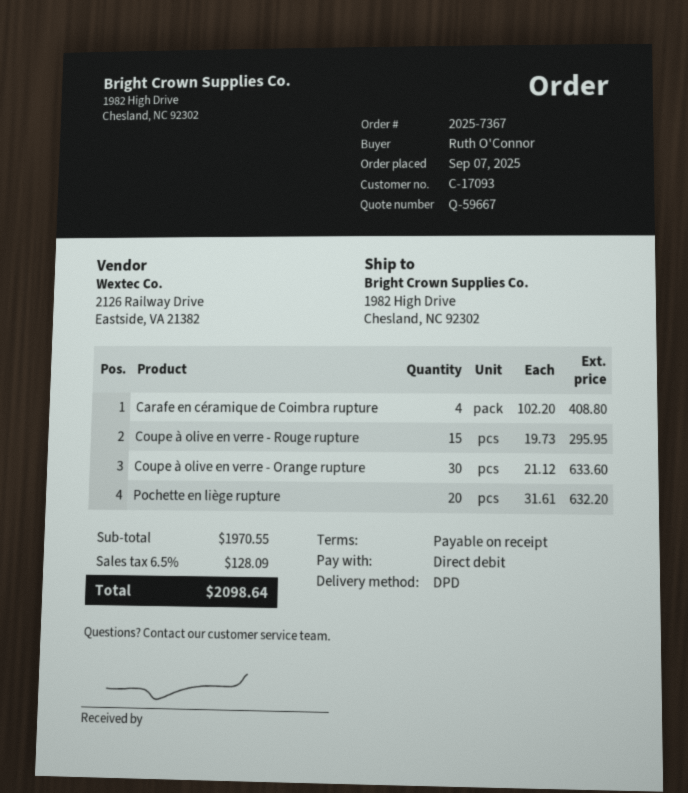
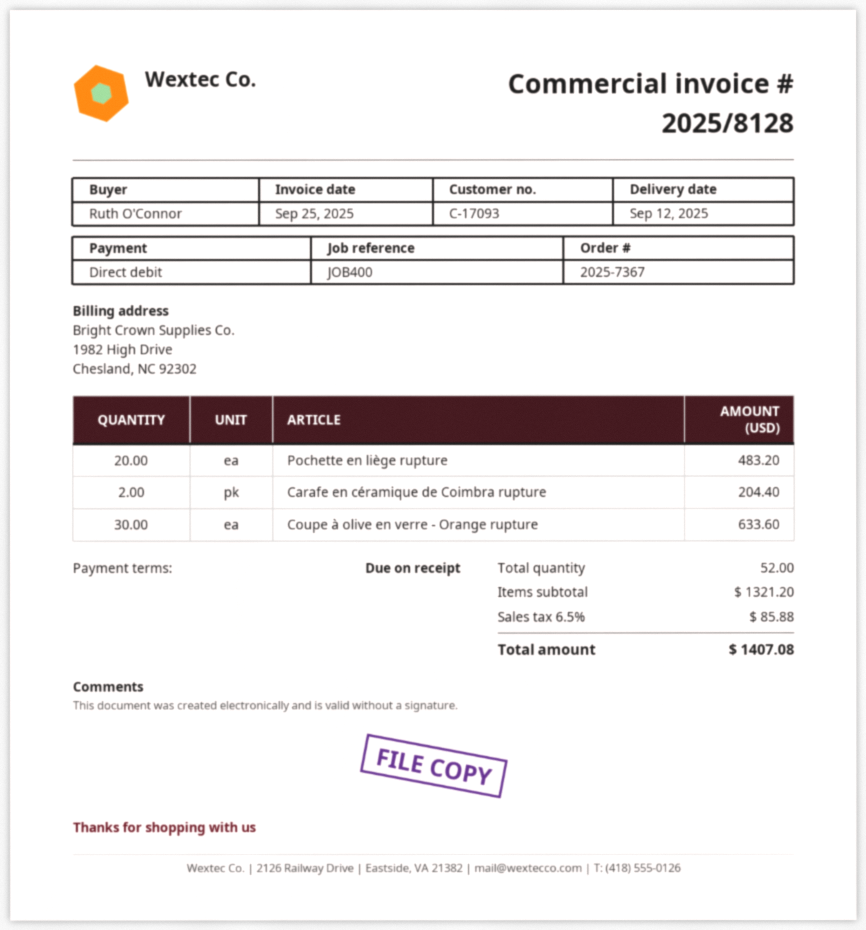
Carafe en céramique de Coimbra rupture: 4 for 408.80 -> 2 for 204.40
Coupe à olive en verre - Rouge rupture: 15 for 295.95 -> none
Pochette en liège rupture: 20 for 632.20 -> 20 for 483.20
subtotal: 1970.55 -> 1321.20
tax: 6.5% = 128.09 -> 6.5% = 85.88
total: 2098.64 -> 1407.08

